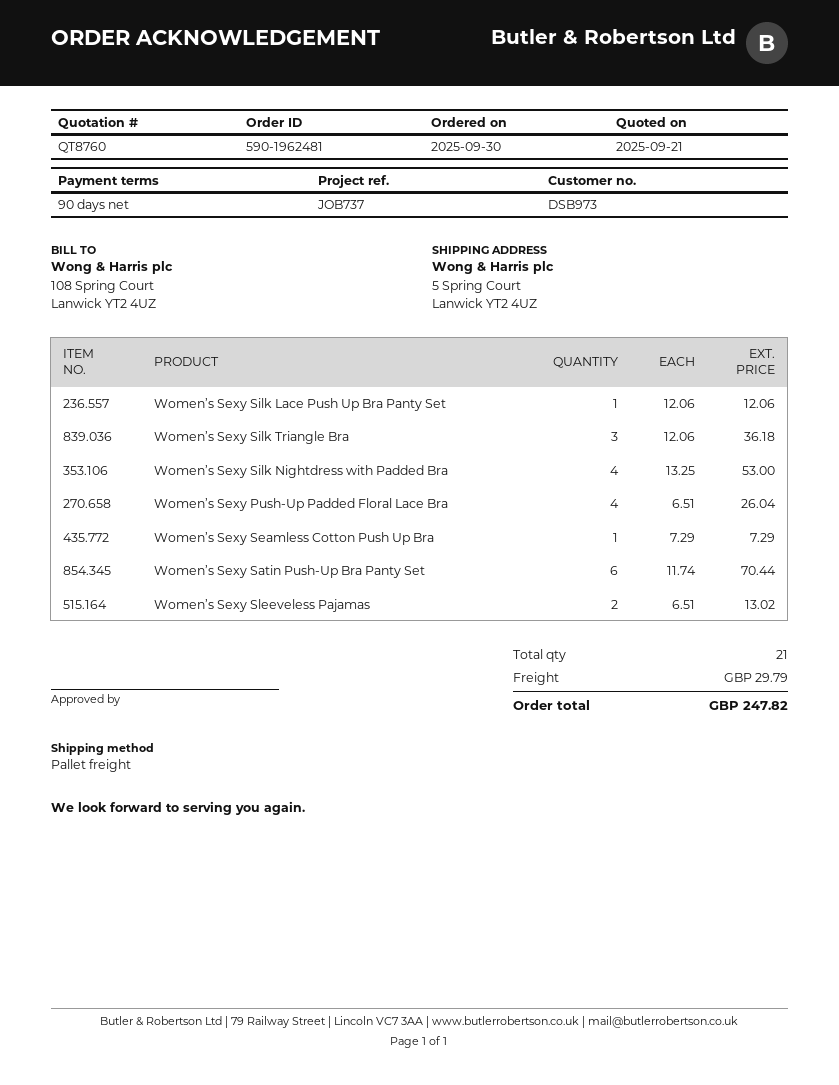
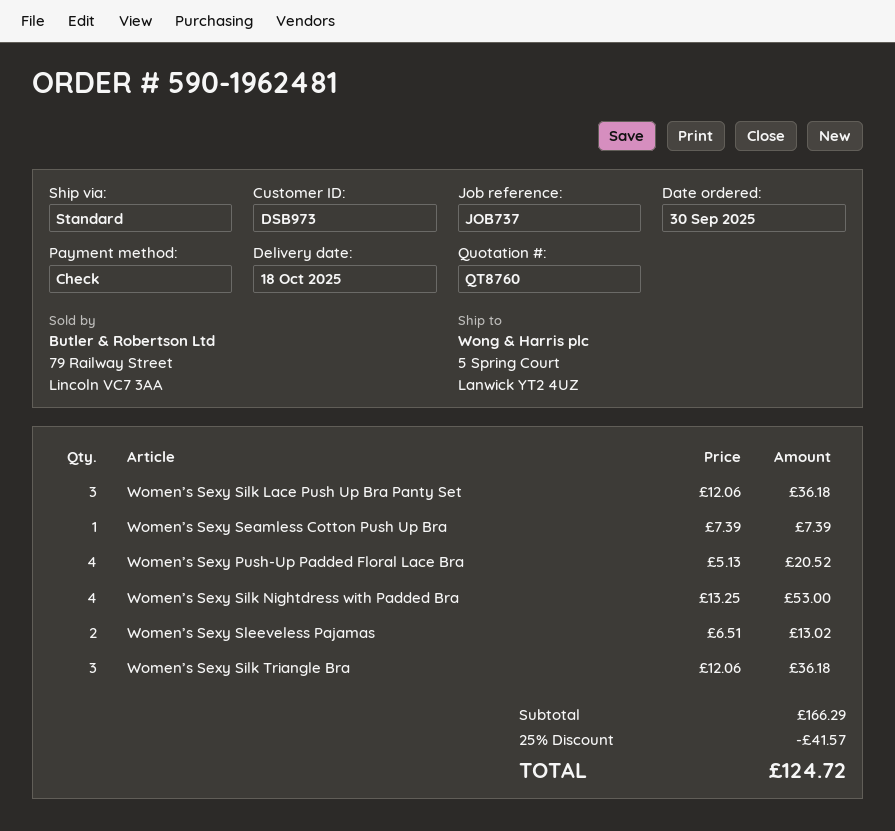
shipping method: pallet freight -> standard
Women’s Sexy Silk Lace Push Up Bra Panty Set: 1 x 12.06 = 12.06 -> 3 x 12.06 = 36.18
Women’s Sexy Push-Up Padded Floral Lace Bra: 4 x 6.51 = 26.04 -> 4 x 5.13 = 20.52
Women’s Sexy Seamless Cotton Push Up Bra: 1 x 7.29 = 7.29 -> 1 x 7.39 = 7.39
Women’s Sexy Satin Push-Up Bra Panty Set: 6 x 11.74 = 70.44 -> none
discount: none -> 25% = 41.57
shipping: 29.79 -> none
total: 247.82 -> 124.72

